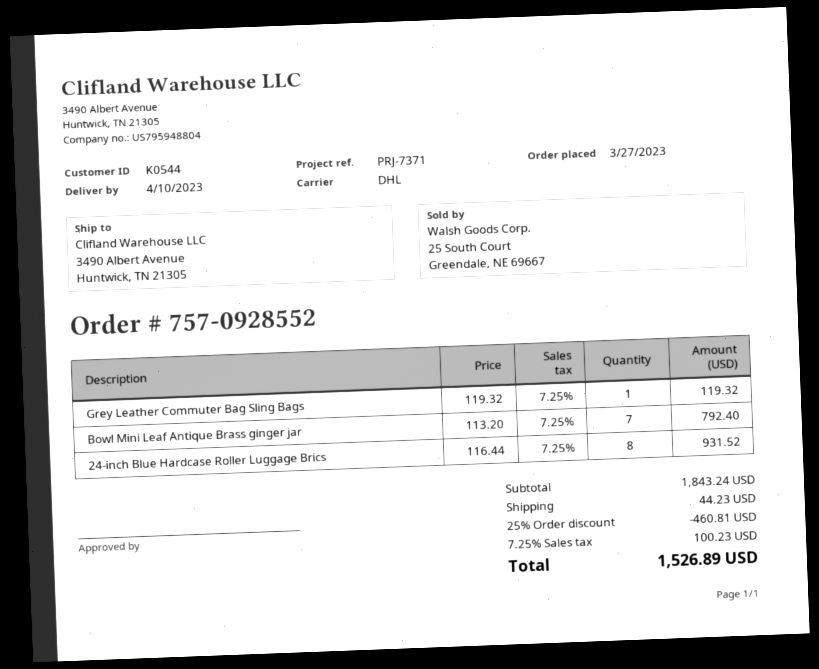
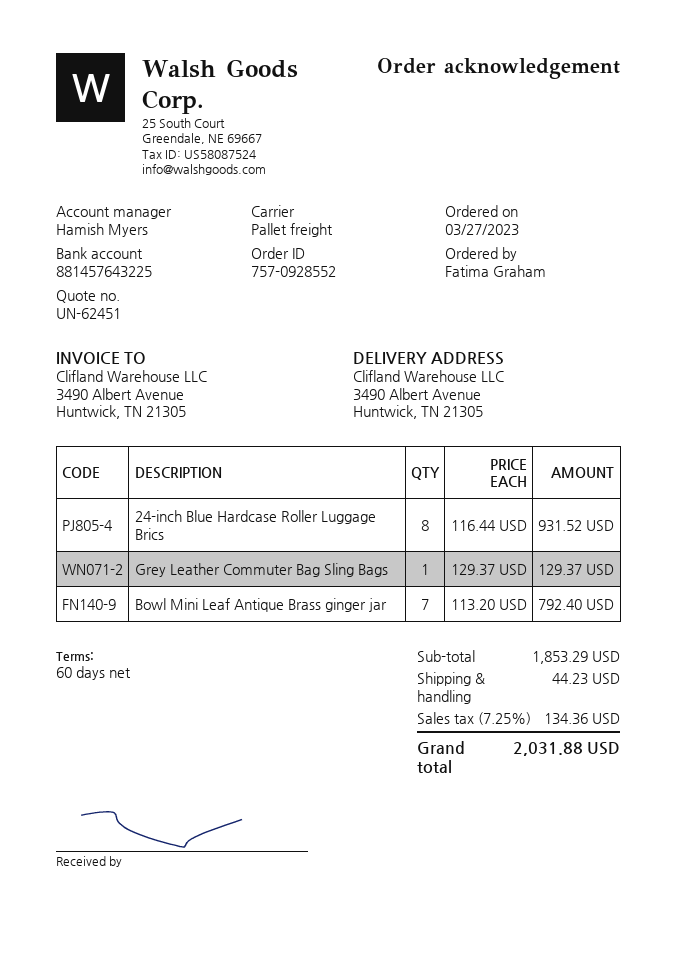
shipping method: DHL -> pallet freight
Grey Leather Commuter Bag Sling Bags: 1 x 119.32 = 119.32 -> 1 x 129.37 = 129.37
subtotal: 1843.24 -> 1853.29
discount: 25% = 460.81 -> none
tax: 7.25% = 100.23 -> 7.25% = 134.36
total: 1526.89 -> 2031.88

